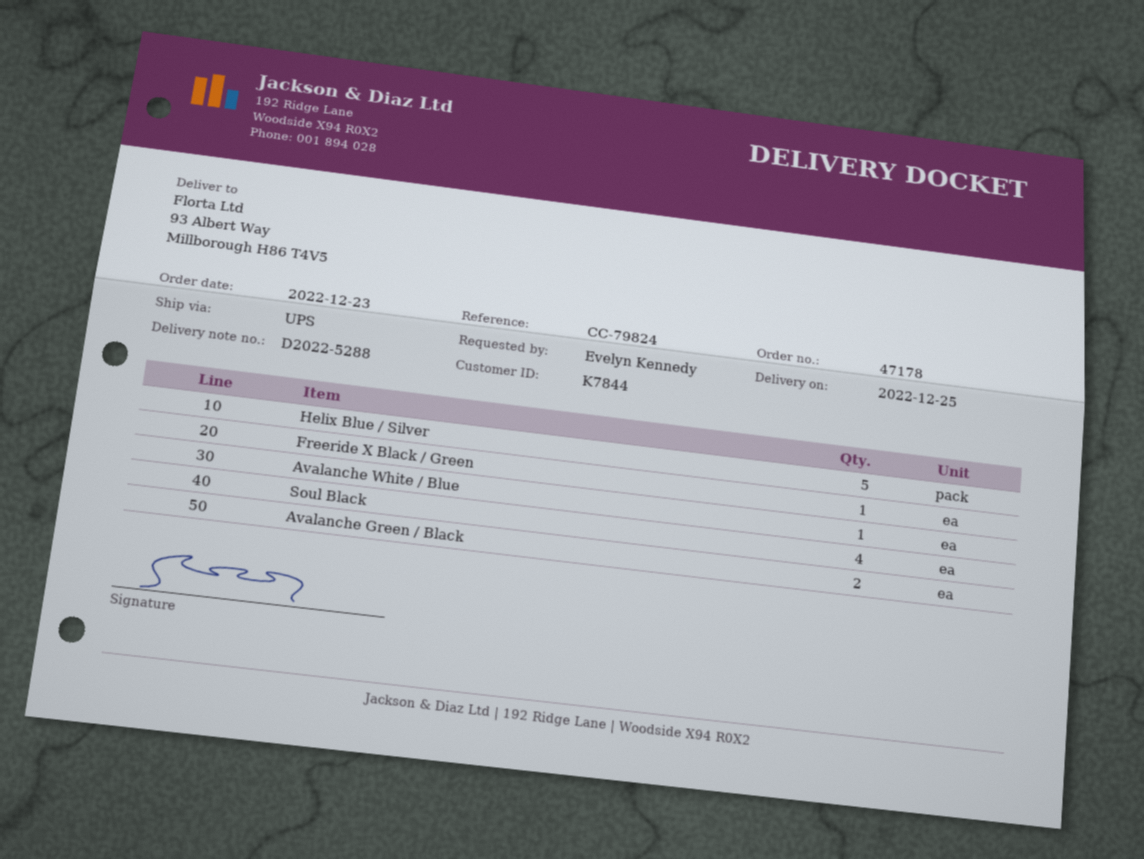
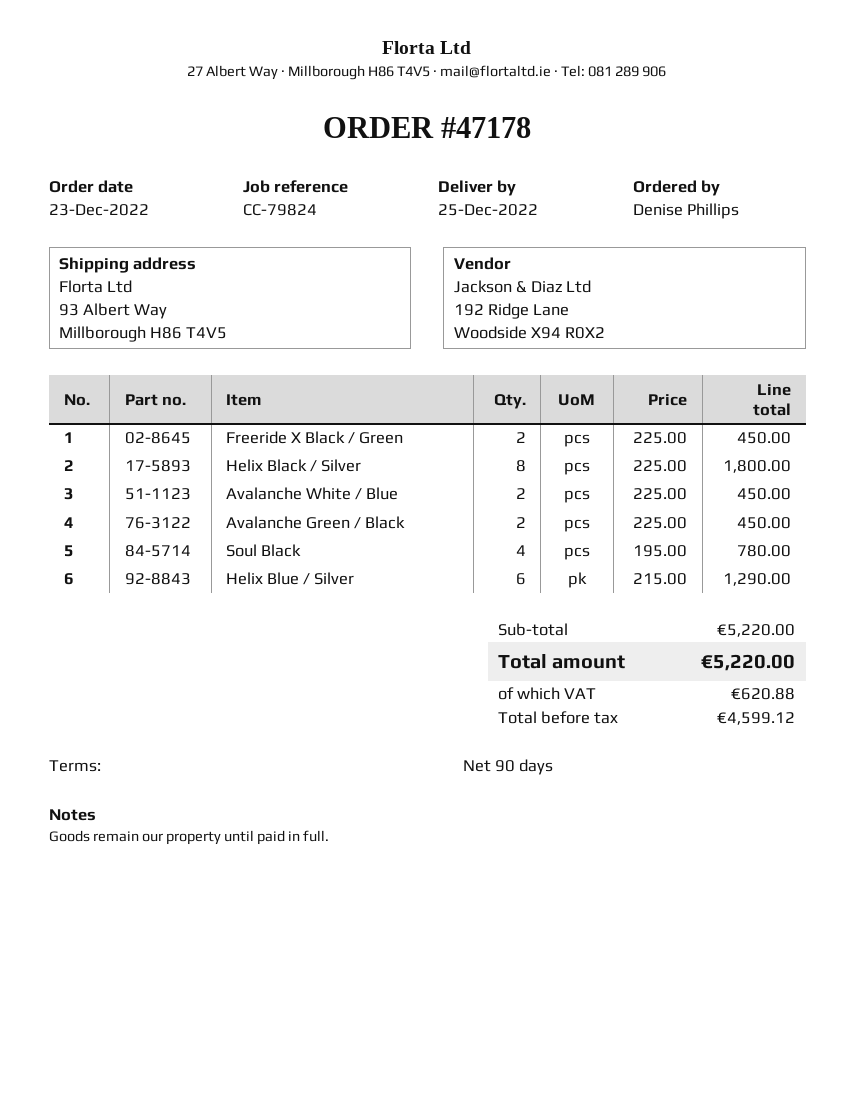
ordered by: Evelyn Kennedy -> Denise Phillips
Helix Blue / Silver: 5 -> 6
Freeride X Black / Green: 1 -> 2
Avalanche White / Blue: 1 -> 2
Helix Black / Silver: none -> 8

